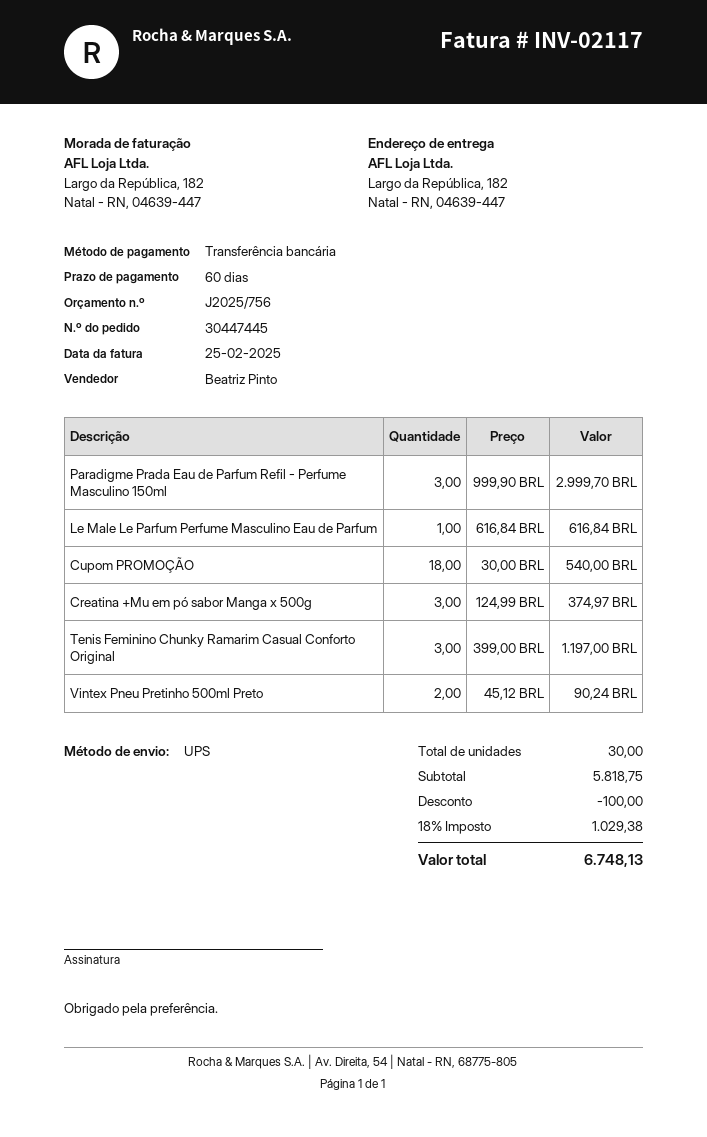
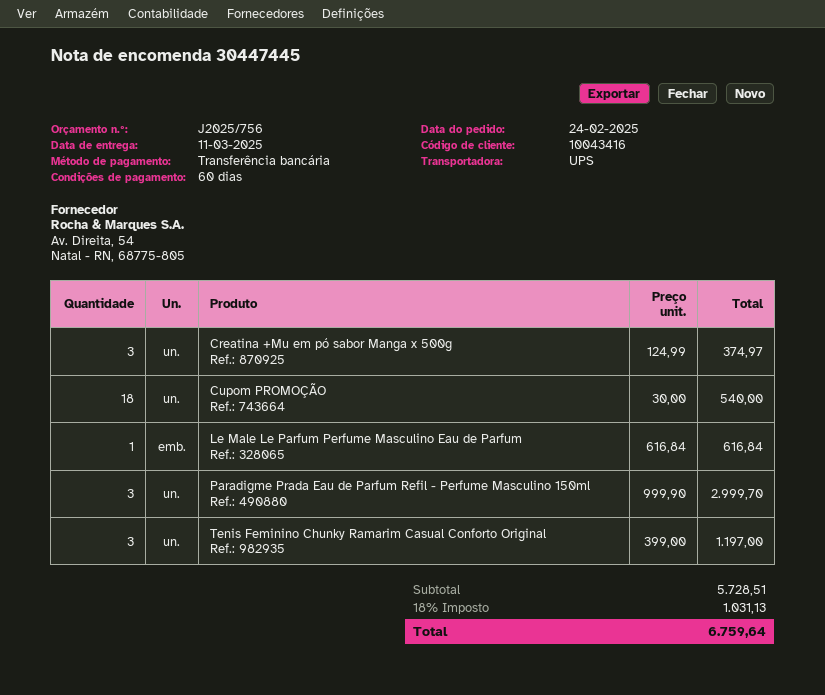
Vintex Pneu Pretinho 500ml Preto: 2 x 45.12 = 90.24 -> none
subtotal: 5818.75 -> 5728.51
discount: 100.00 -> none
tax: 18% = 1029.38 -> 18% = 1031.13
total: 6748.13 -> 6759.64

